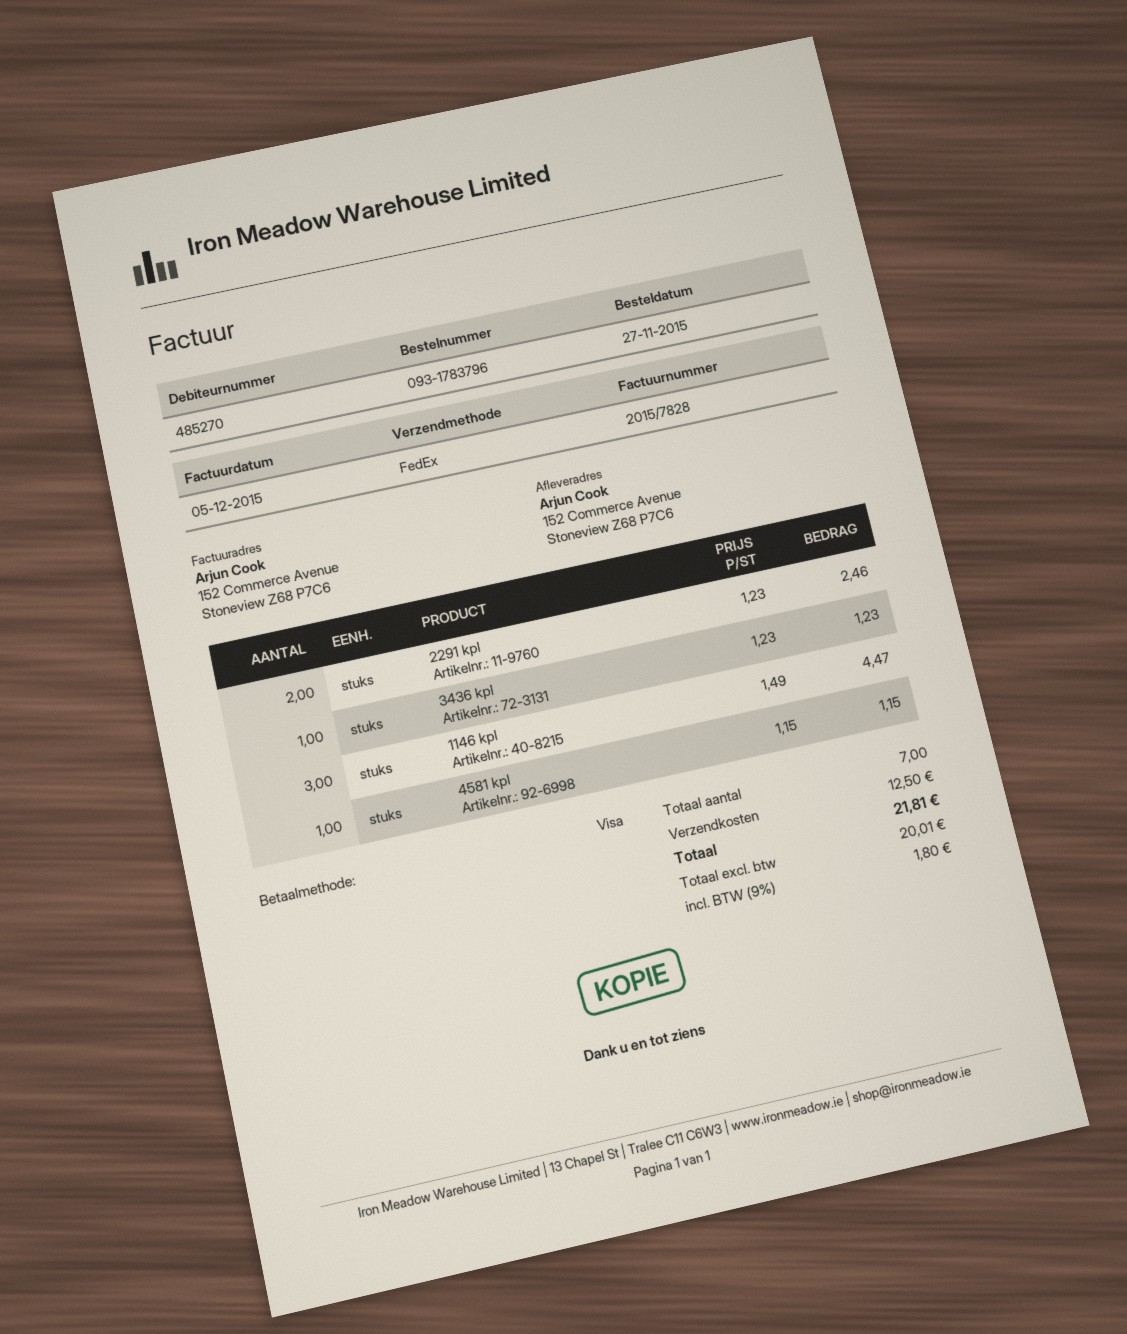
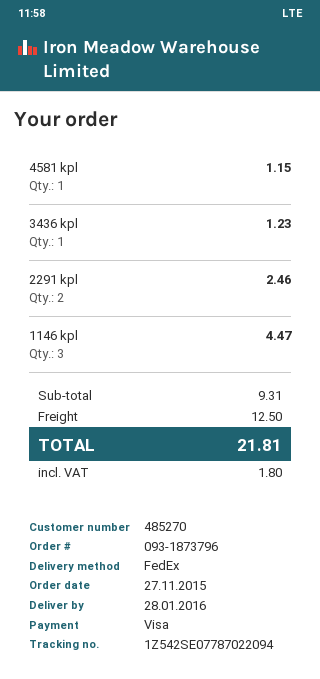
order number: 093-1783796 -> 093-1873796

